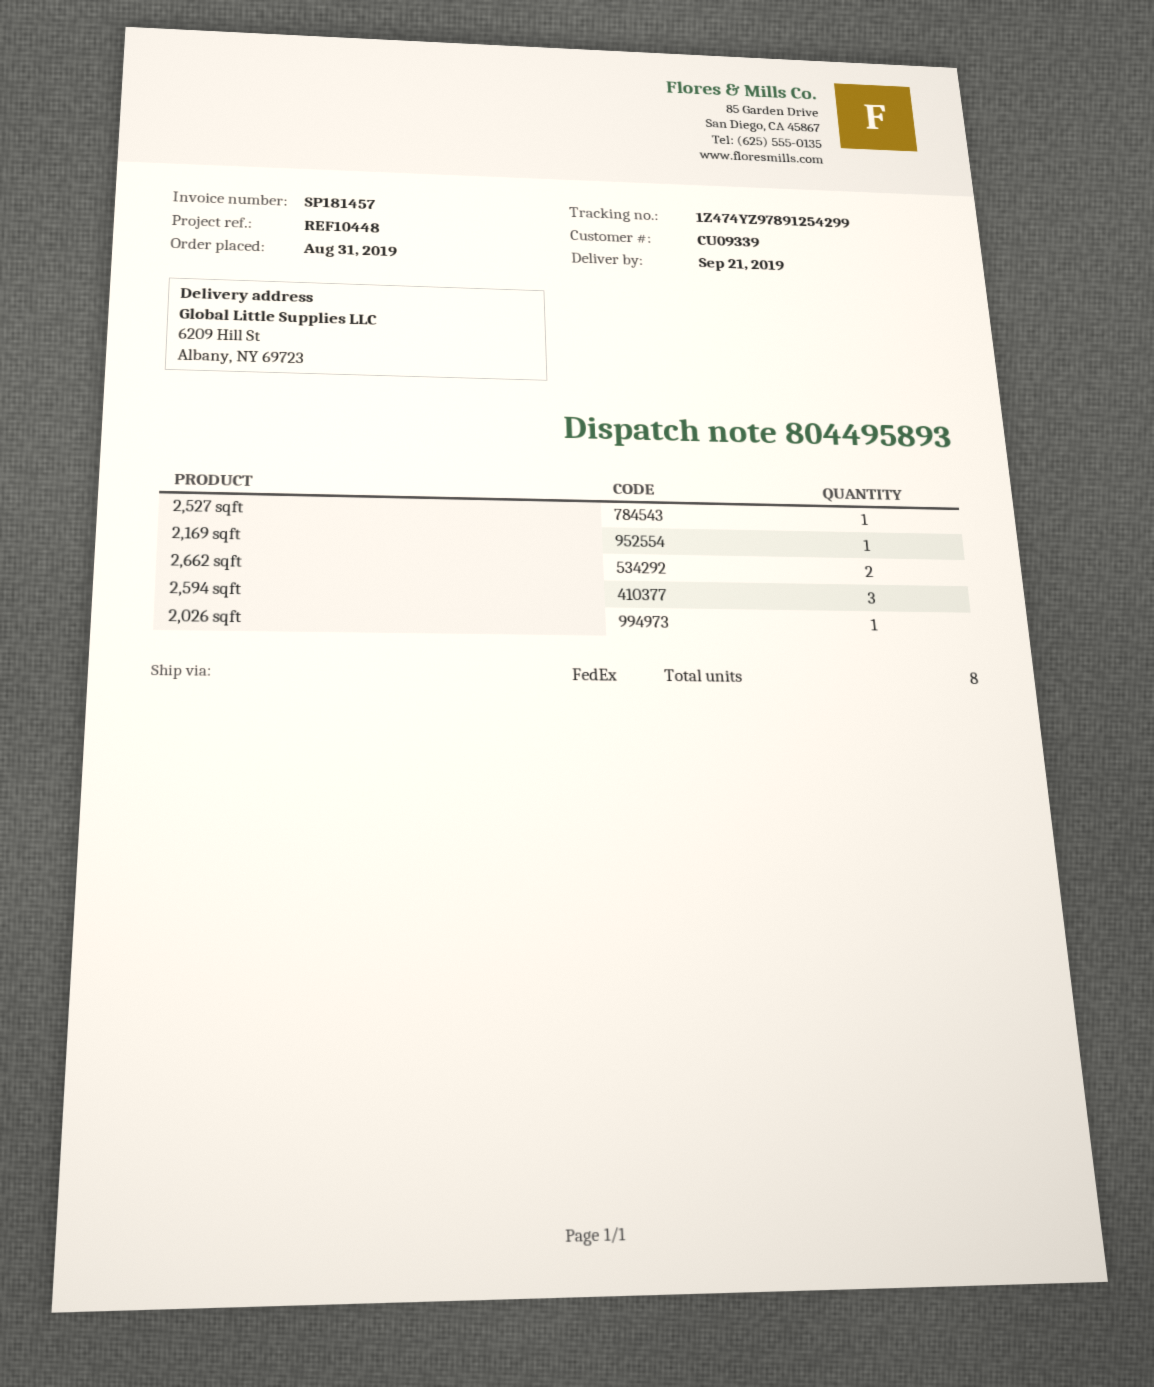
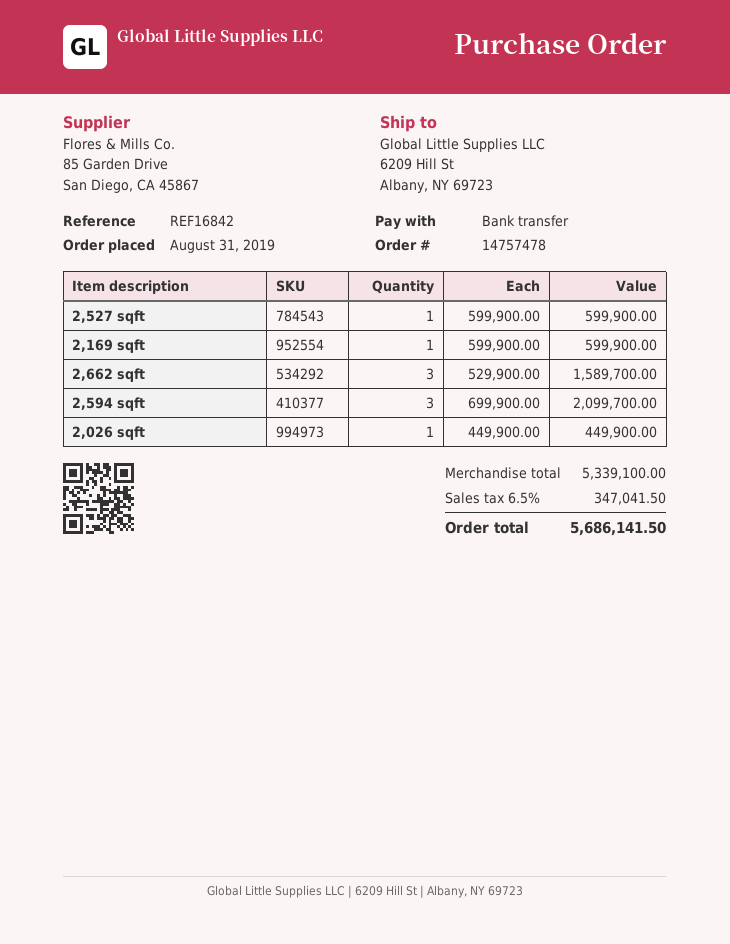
reference: REF10448 -> REF16842
2,662 sqft: 2 -> 3

